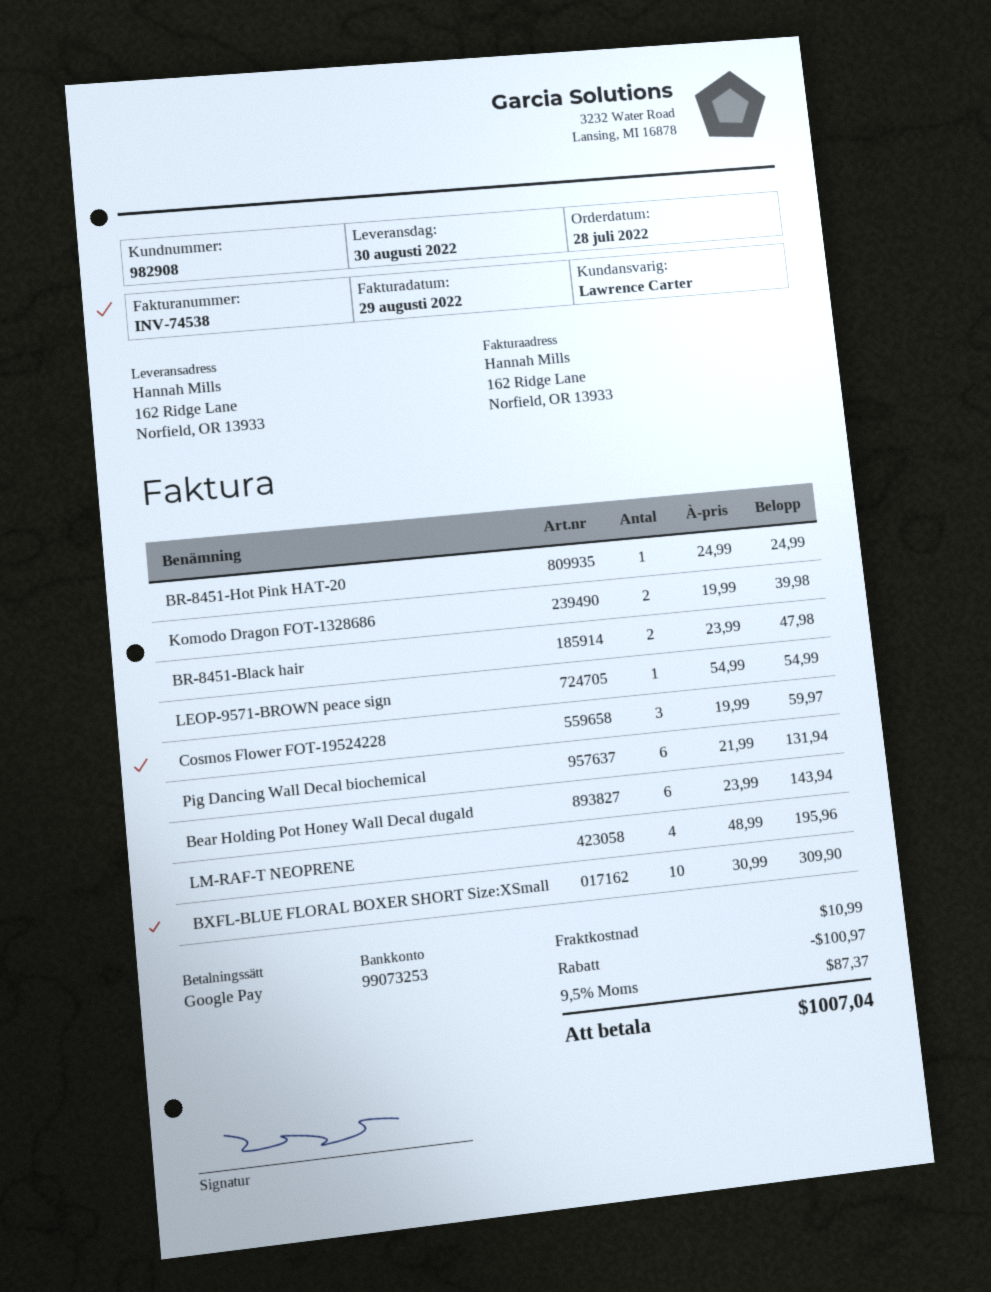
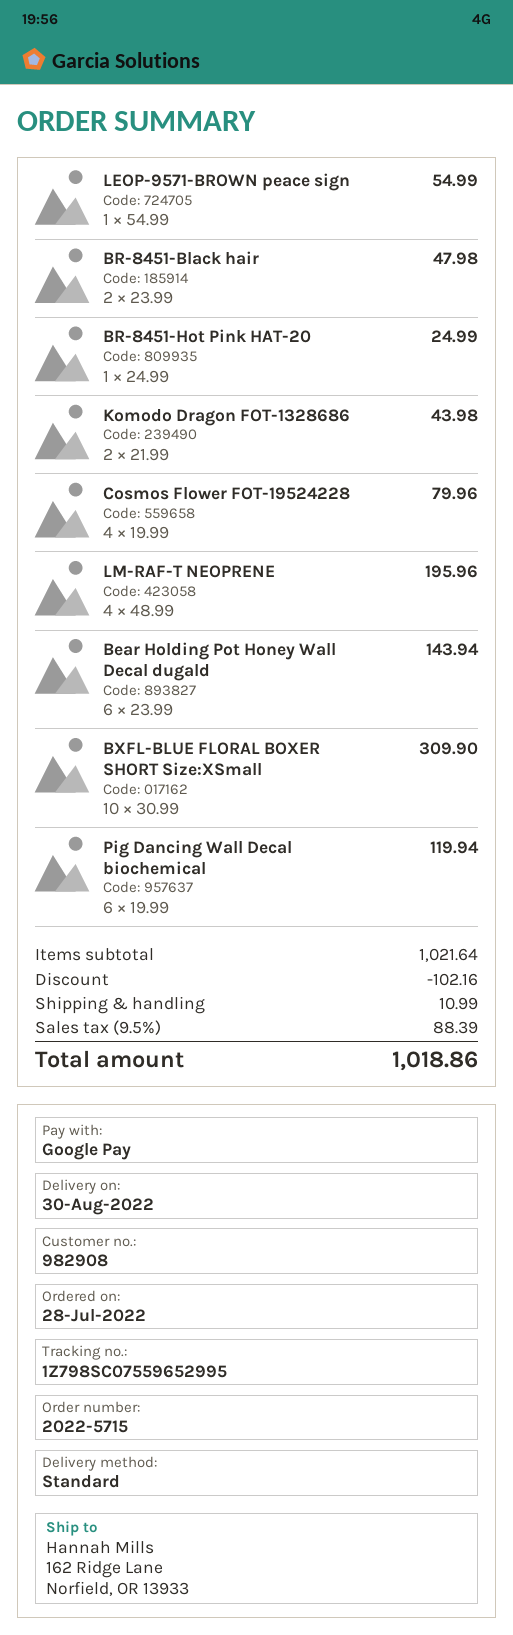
Komodo Dragon FOT-1328686: 2 x 19.99 = 39.98 -> 2 x 21.99 = 43.98
Cosmos Flower FOT-19524228: 3 x 19.99 = 59.97 -> 4 x 19.99 = 79.96
Pig Dancing Wall Decal biochemical: 6 x 21.99 = 131.94 -> 6 x 19.99 = 119.94
discount: 100.97 -> 102.16
tax: 9.5% = 87.37 -> 9.5% = 88.39
total: 1007.04 -> 1018.86

